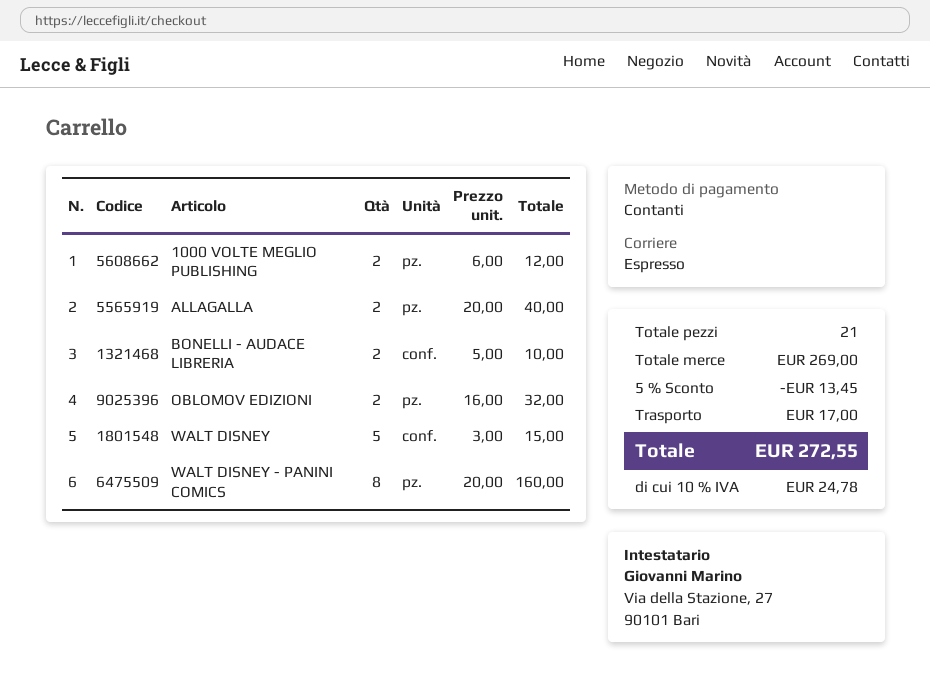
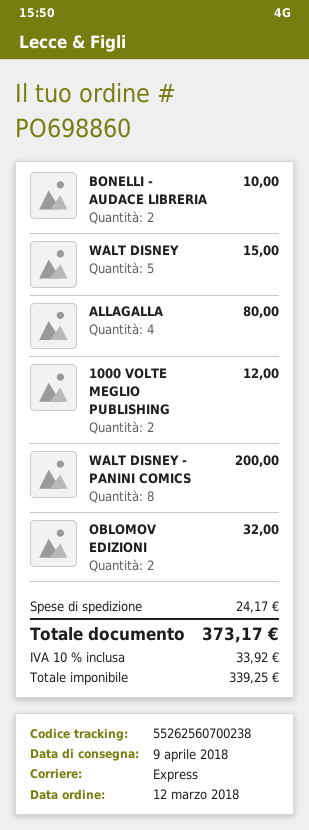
ALLAGALLA: 2 for 40.00 -> 4 for 80.00
WALT DISNEY - PANINI COMICS: 8 for 160.00 -> 8 for 200.00
discount: 5% = 13.45 -> none
shipping: 17.00 -> 24.17
tax: 10% = 24.78 -> 10% = 33.92
total: 272.55 -> 373.17

